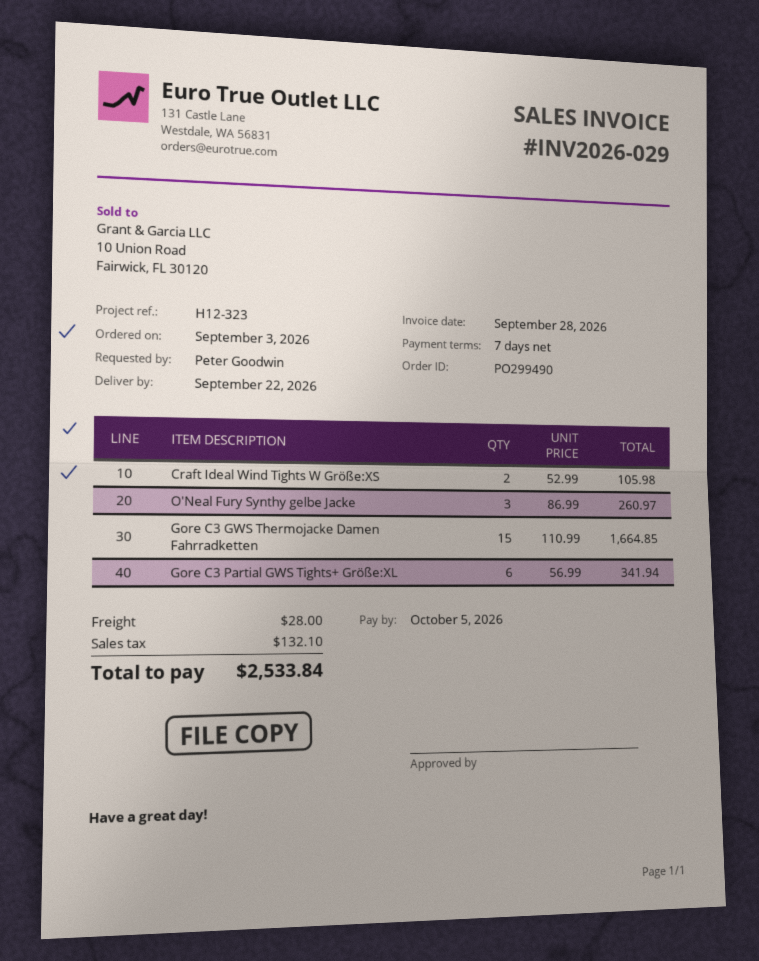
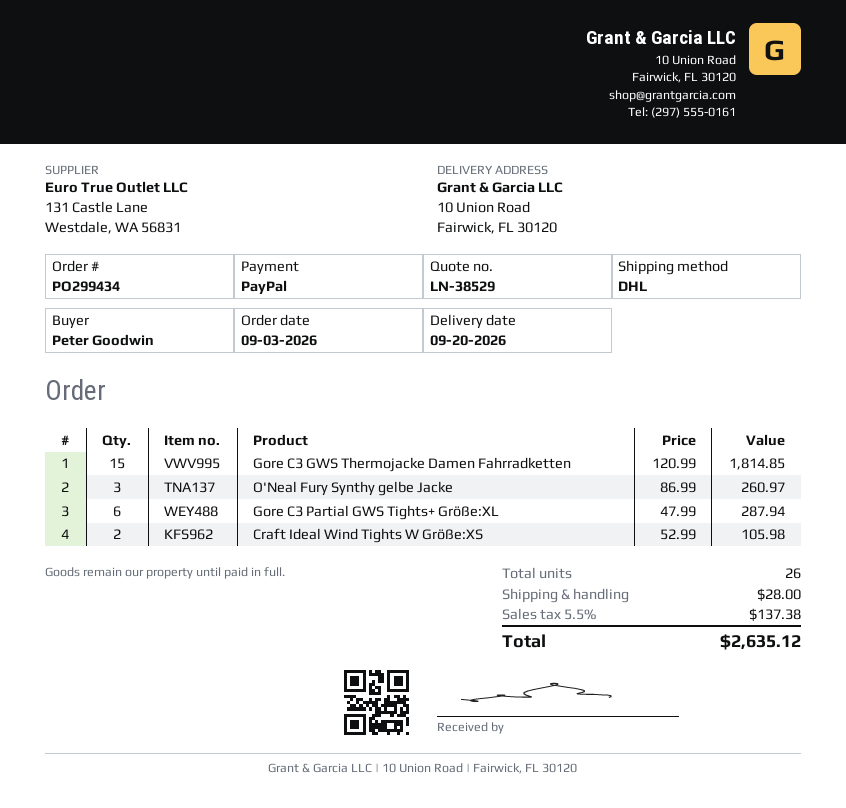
order number: PO299490 -> PO299434
delivery date: 2026-09-22 -> 2026-09-20
Gore C3 GWS Thermojacke Damen Fahrradketten: 15 x 110.99 = 1664.85 -> 15 x 120.99 = 1814.85
Gore C3 Partial GWS Tights+ Größe:XL: 6 x 56.99 = 341.94 -> 6 x 47.99 = 287.94
tax: 132.10 -> 137.38
total: 2533.84 -> 2635.12

